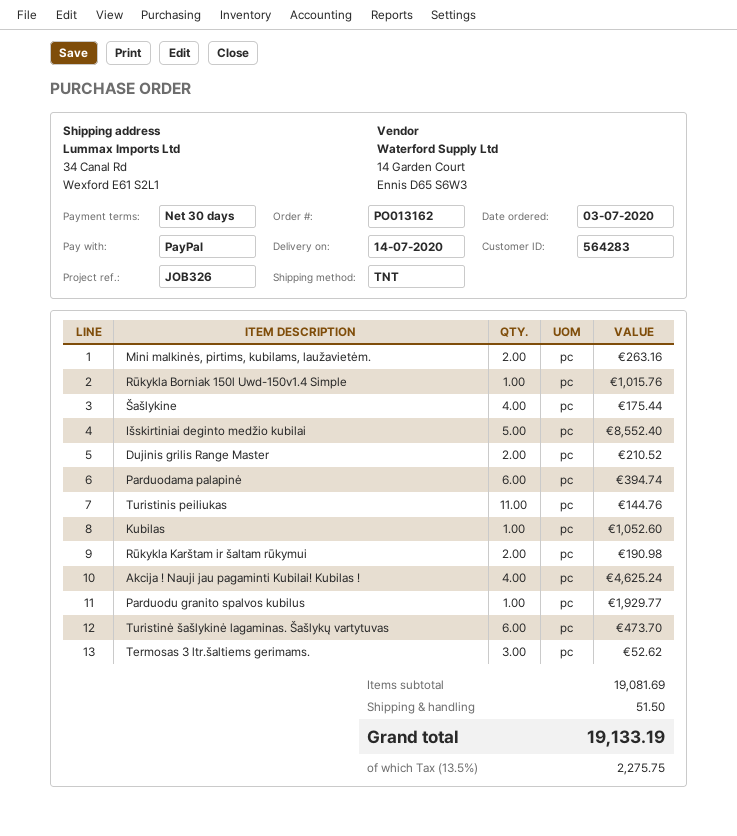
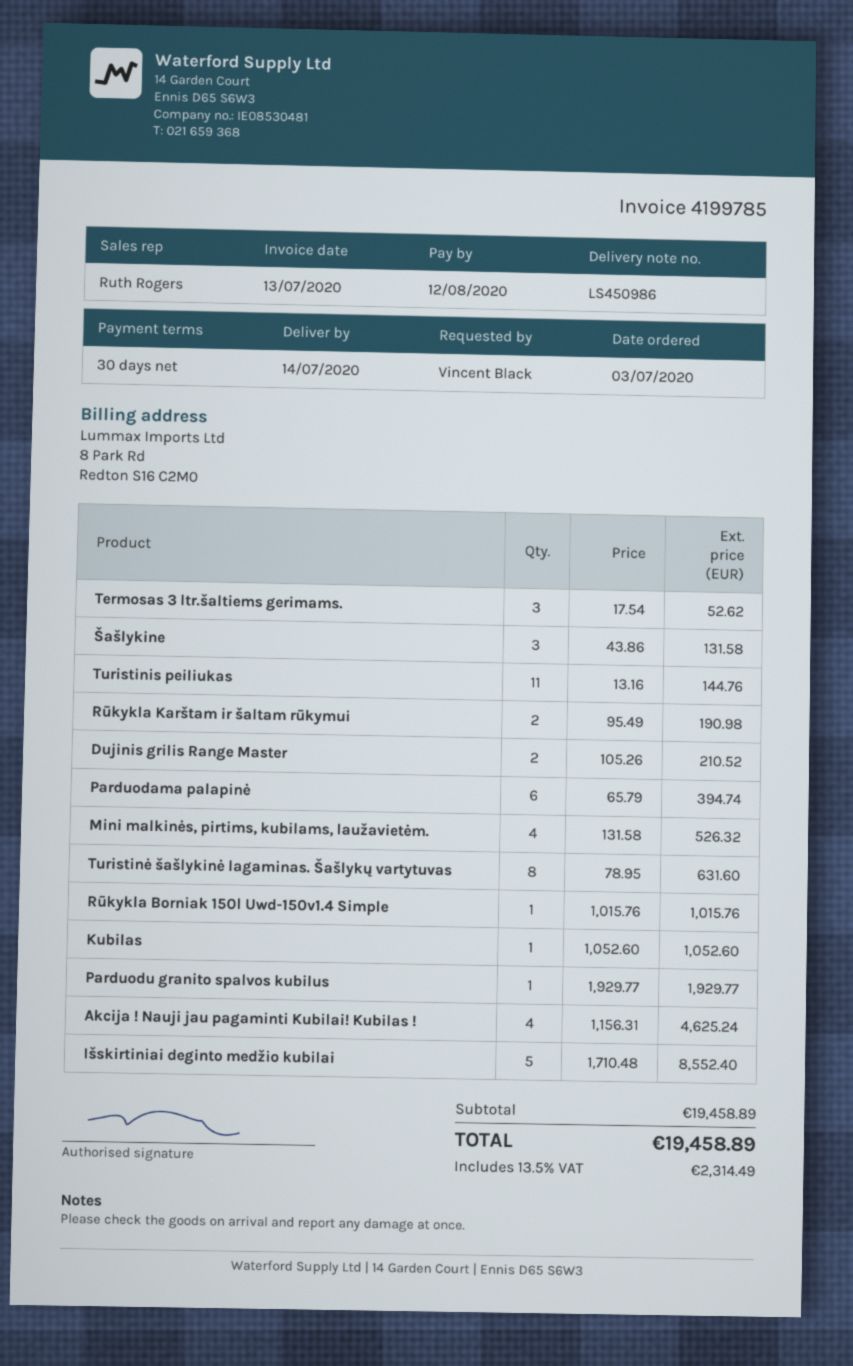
Mini malkinės, pirtims, kubilams, laužavietėm.: 2 for 263.16 -> 4 for 526.32
Šašlykine: 4 for 175.44 -> 3 for 131.58
Turistinė šašlykinė lagaminas. Šašlykų vartytuvas: 6 for 473.70 -> 8 for 631.60
subtotal: 19081.69 -> 19458.89
shipping: 51.50 -> none
tax: 13.5% = 2275.75 -> 13.5% = 2314.49
total: 19133.19 -> 19458.89

